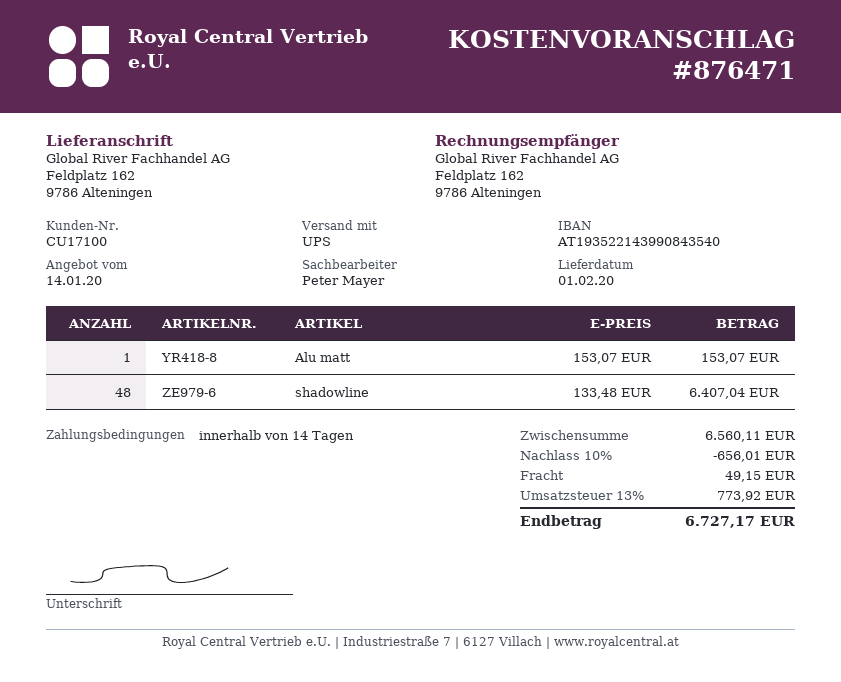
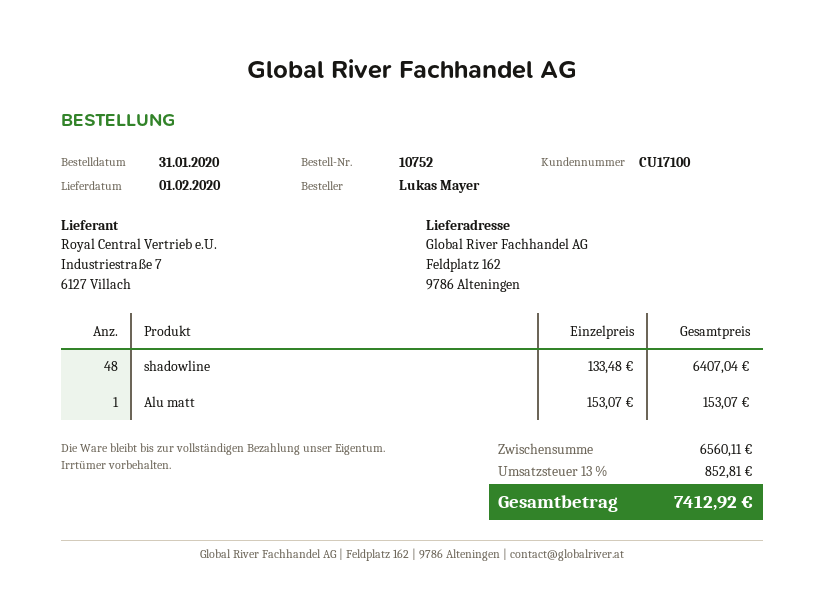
discount: 10% = 656.01 -> none
shipping: 49.15 -> none
tax: 13% = 773.92 -> 13% = 852.81
total: 6727.17 -> 7412.92

